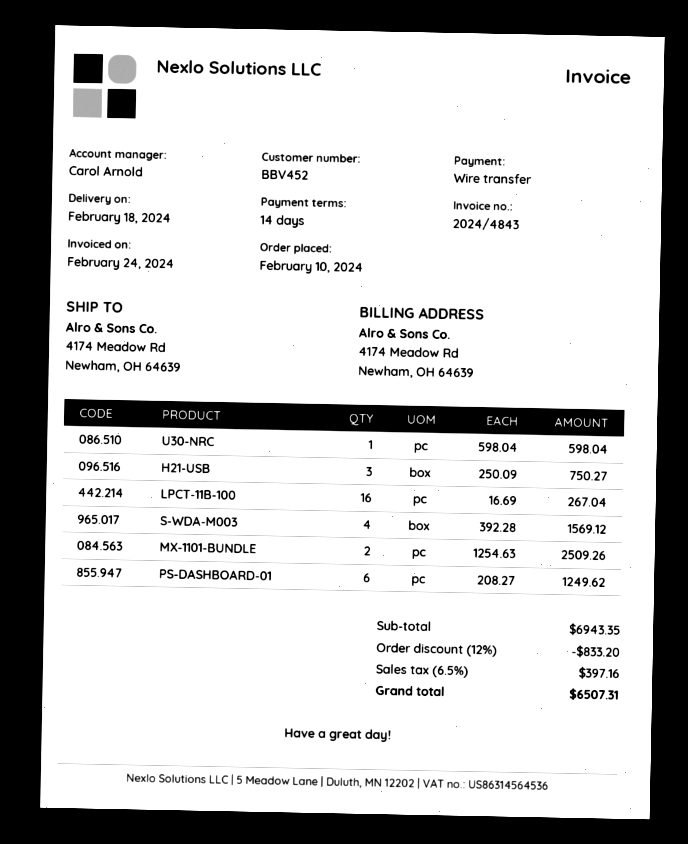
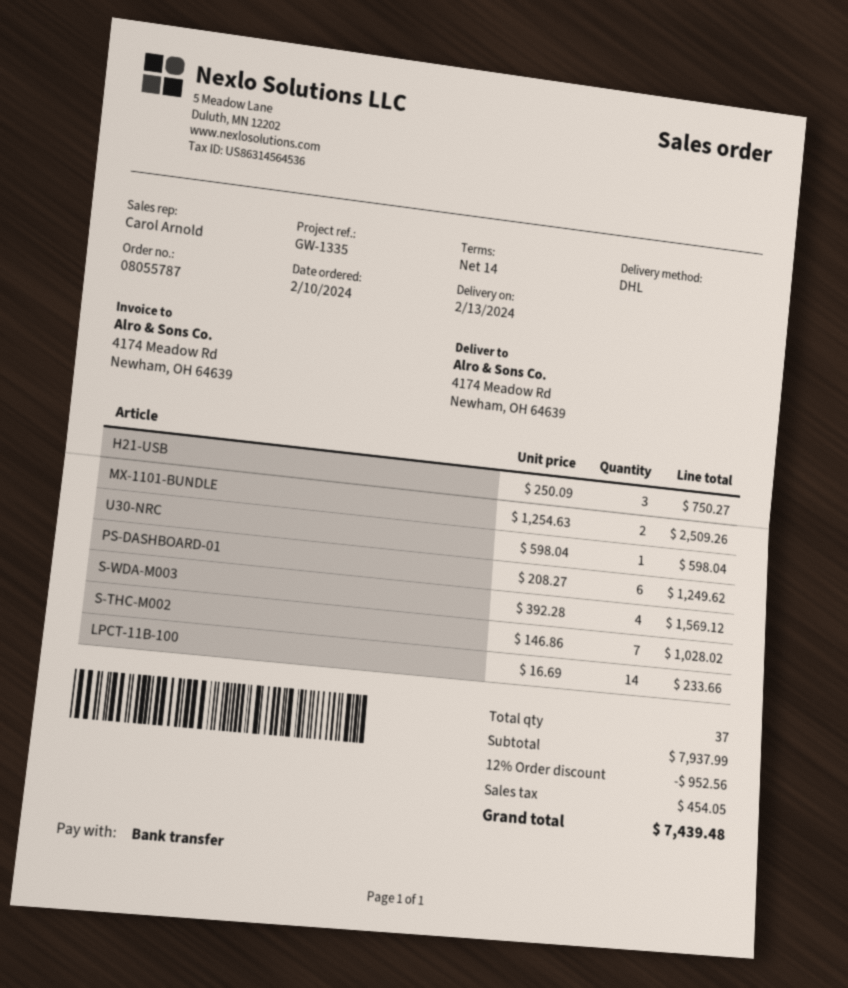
delivery date: 2024-02-18 -> 2024-02-13
LPCT-11B-100: 16 x 16.69 = 267.04 -> 14 x 16.69 = 233.66
S-THC-M002: none -> 7 x 146.86 = 1028.02
subtotal: 6943.35 -> 7937.99
discount: 12% = 833.20 -> 12% = 952.56
tax: 397.16 -> 454.05
total: 6507.31 -> 7439.48

